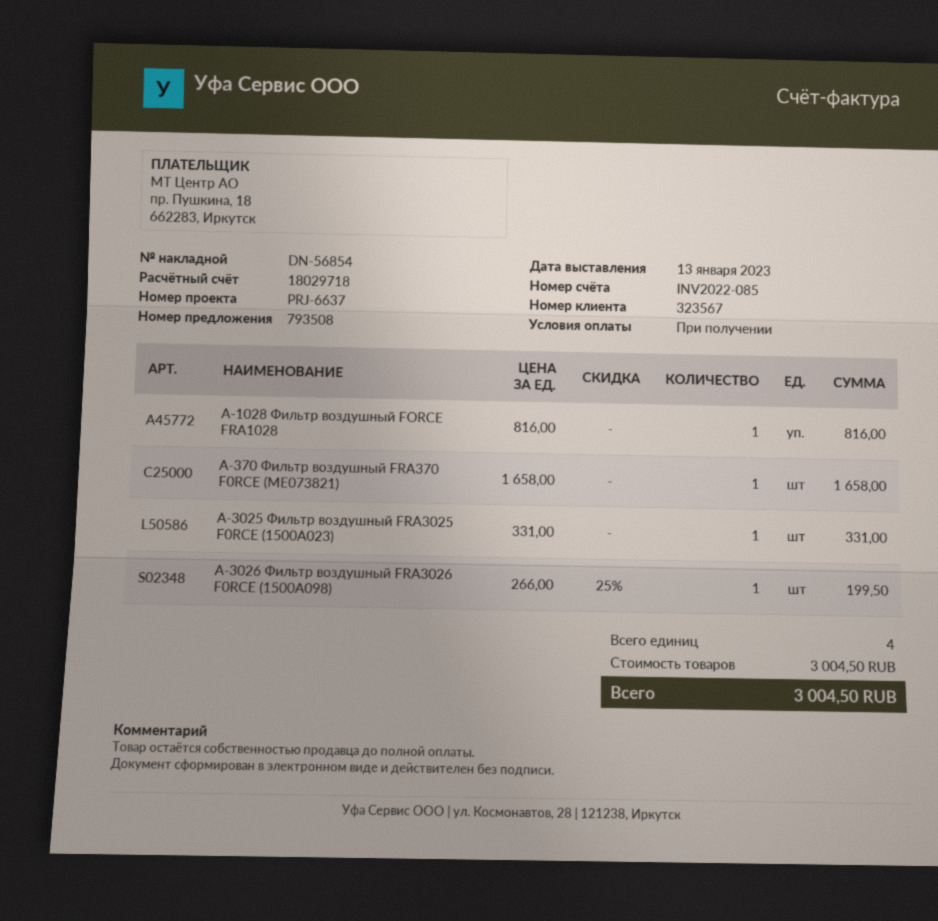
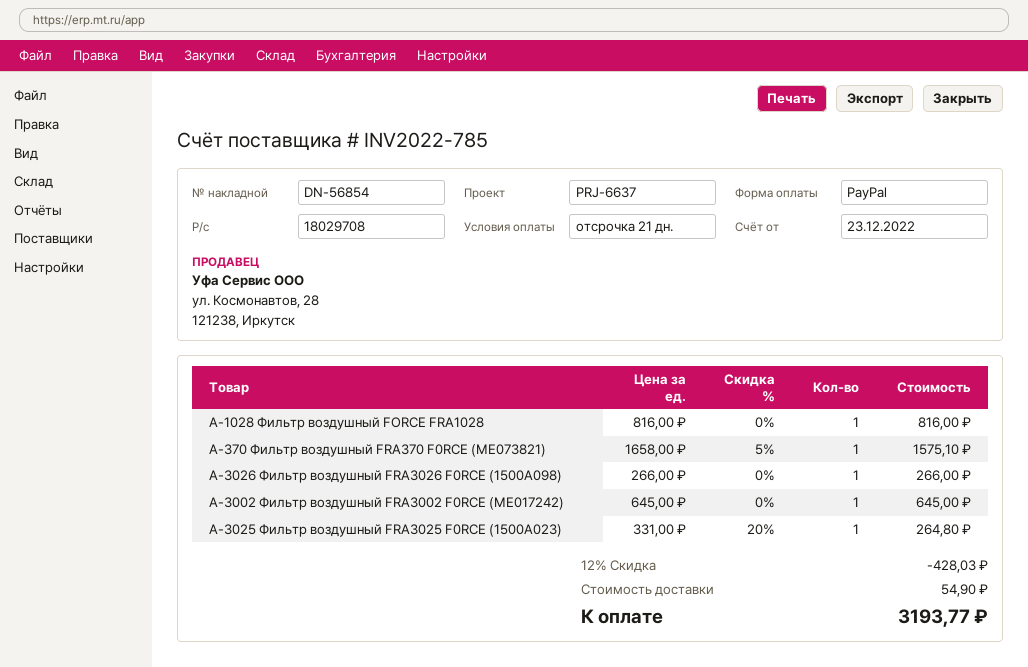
invoice number: INV2022-085 -> INV2022-785
invoice date: 2023-01-13 -> 2022-12-23
payment terms: on receipt -> 21 days
bank account: 18029718 -> 18029708
А-370 Фильтр воздушный FRA370 F0RCE (ME073821): 1 x 1658.00 = 1658.00 -> 1 x 1658.00 - 5% = 1575.10
А-3025 Фильтр воздушный FRA3025 F0RCE (1500A023): 1 x 331.00 = 331.00 -> 1 x 331.00 - 20% = 264.80
А-3026 Фильтр воздушный FRA3026 F0RCE (1500A098): 1 x 266.00 - 25% = 199.50 -> 1 x 266.00 = 266.00
А-3002 Фильтр воздушный FRA3002 F0RCE (МЕ017242): none -> 1 x 645.00 = 645.00
discount: none -> 12% = 428.03
shipping: none -> 54.90
total: 3004.50 -> 3193.77

